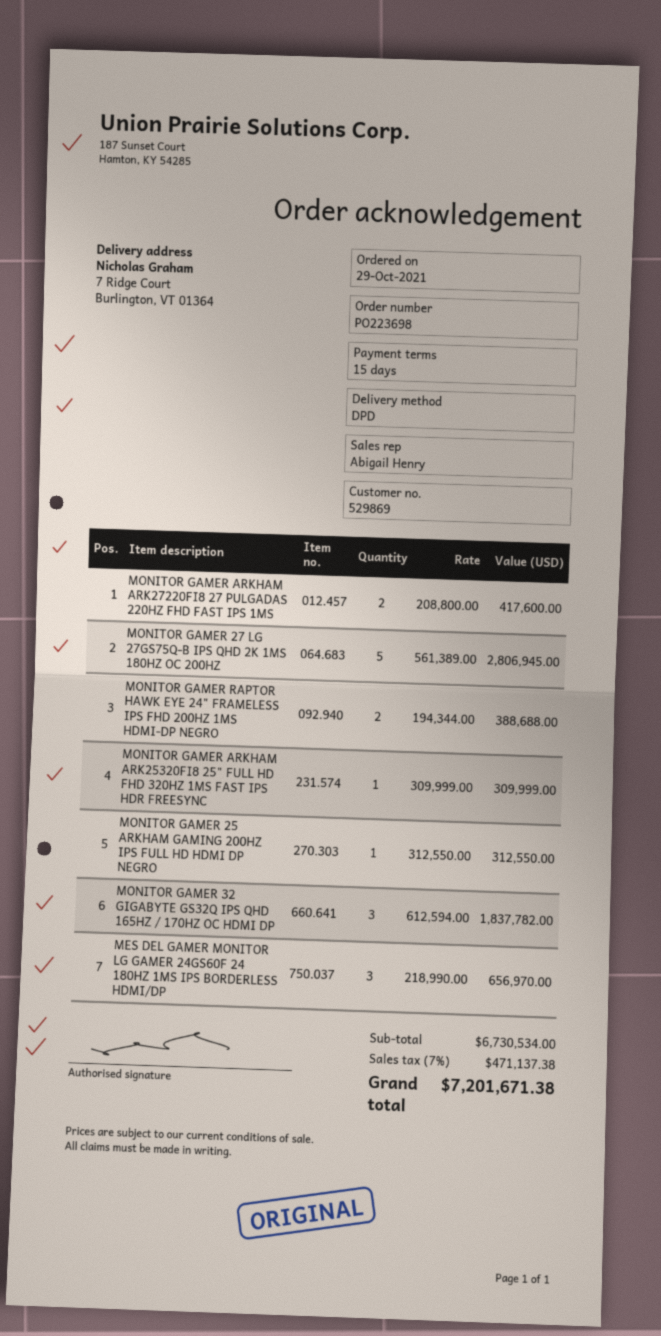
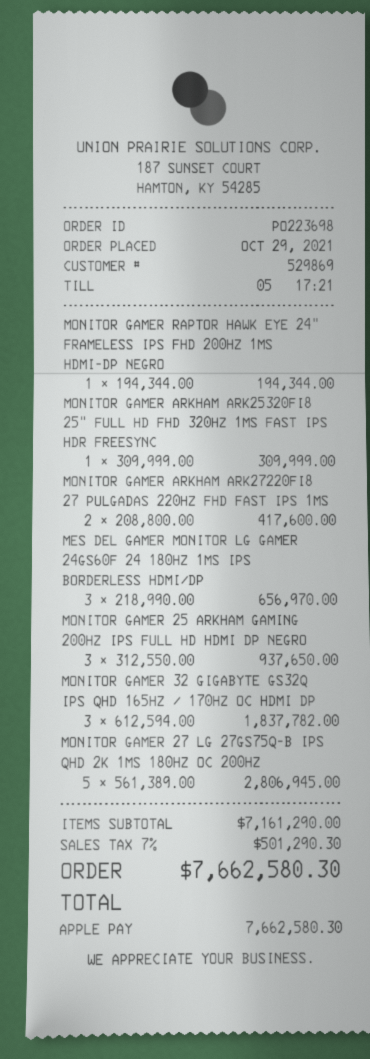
MONITOR GAMER RAPTOR HAWK EYE 24" FRAMELESS IPS FHD 200HZ 1MS HDMI-DP NEGRO: 2 x 194344.00 = 388688.00 -> 1 x 194344.00 = 194344.00
MONITOR GAMER 25 ARKHAM GAMING 200HZ IPS FULL HD HDMI DP NEGRO: 1 x 312550.00 = 312550.00 -> 3 x 312550.00 = 937650.00
subtotal: 6730534.00 -> 7161290.00
tax: 7% = 471137.38 -> 7% = 501290.30
total: 7201671.38 -> 7662580.30

